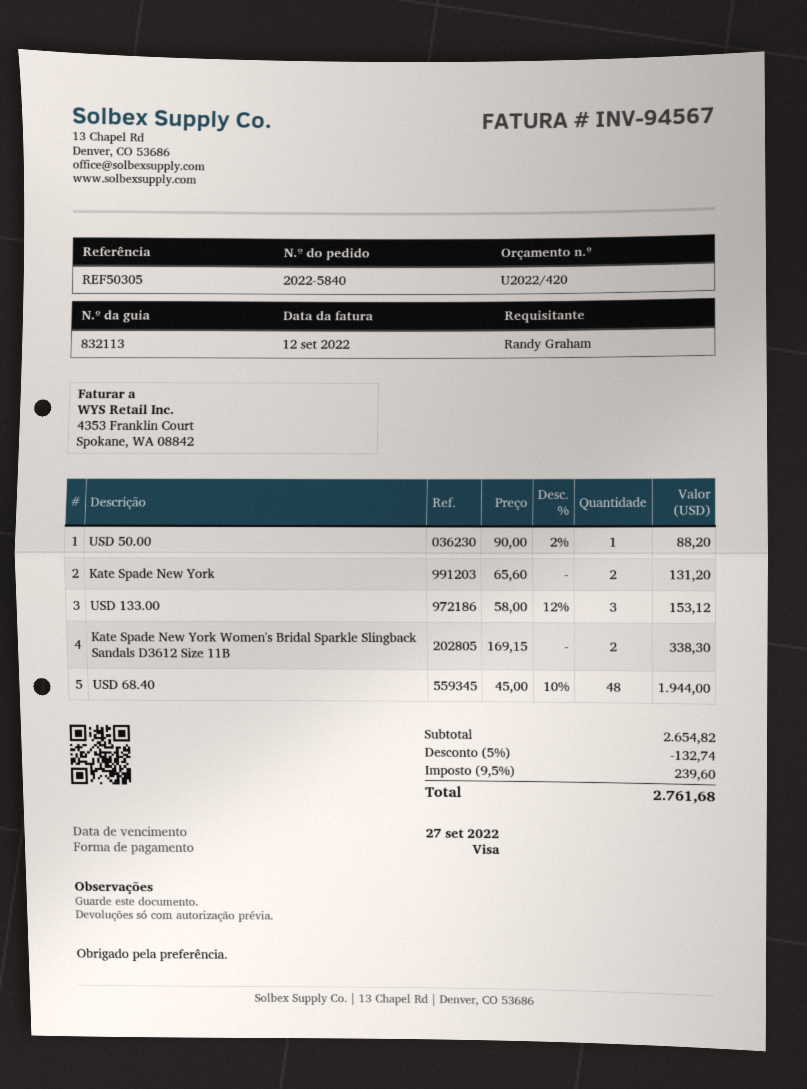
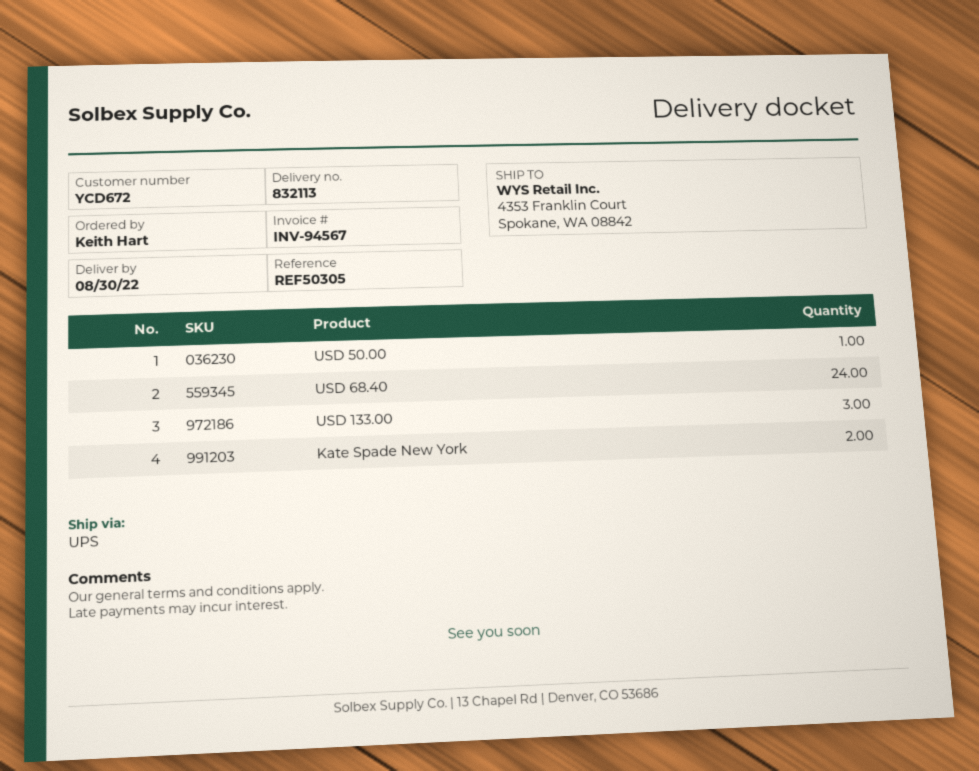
ordered by: Randy Graham -> Keith Hart
Kate Spade New York Women's Bridal Sparkle Slingback Sandals D3612 Size 11B: 2 -> none
USD 68.40: 48 -> 24

